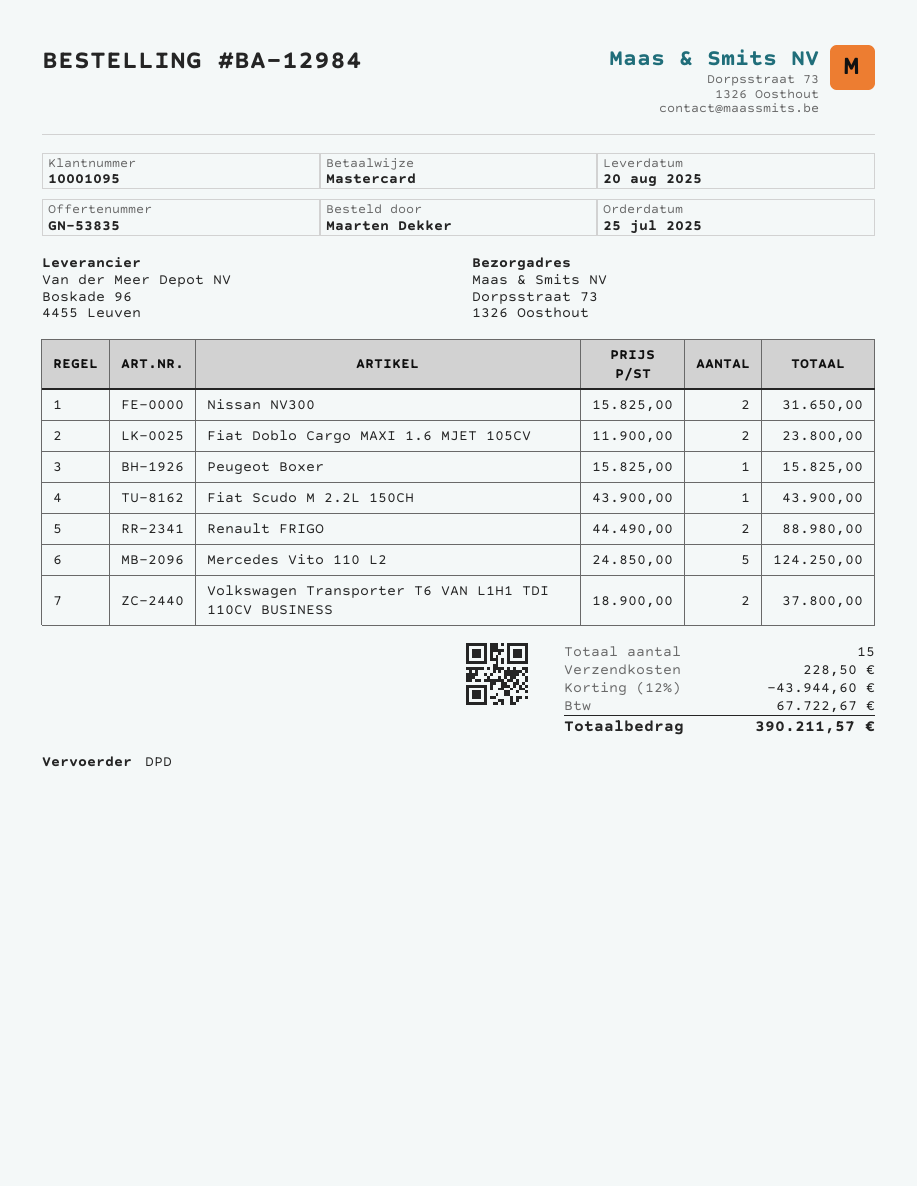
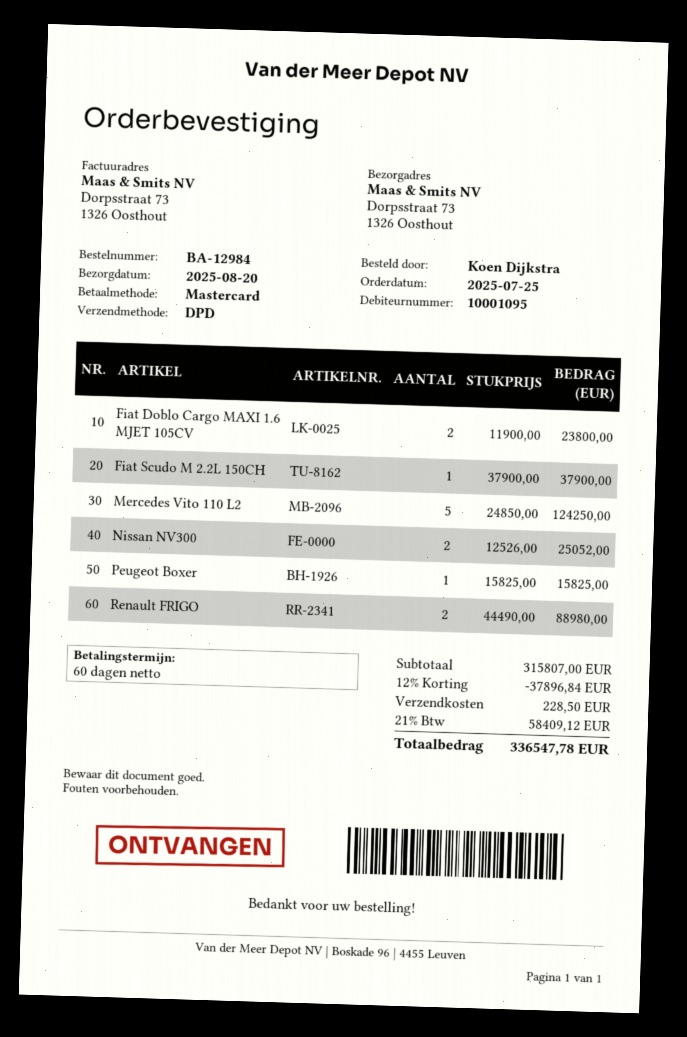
ordered by: Maarten Dekker -> Koen Dijkstra
Nissan NV300: 2 x 15825.00 = 31650.00 -> 2 x 12526.00 = 25052.00
Fiat Scudo M 2.2L 150CH: 1 x 43900.00 = 43900.00 -> 1 x 37900.00 = 37900.00
Volkswagen Transporter T6 VAN L1H1 TDI 110CV BUSINESS: 2 x 18900.00 = 37800.00 -> none
discount: 12% = 43944.60 -> 12% = 37896.84
tax: 67722.67 -> 58409.12
total: 390211.57 -> 336547.78

